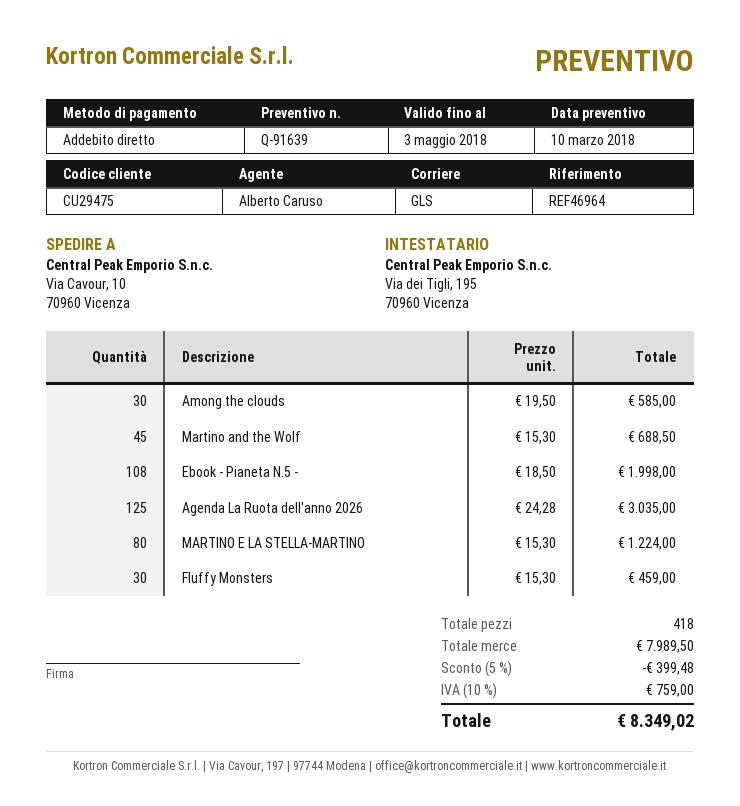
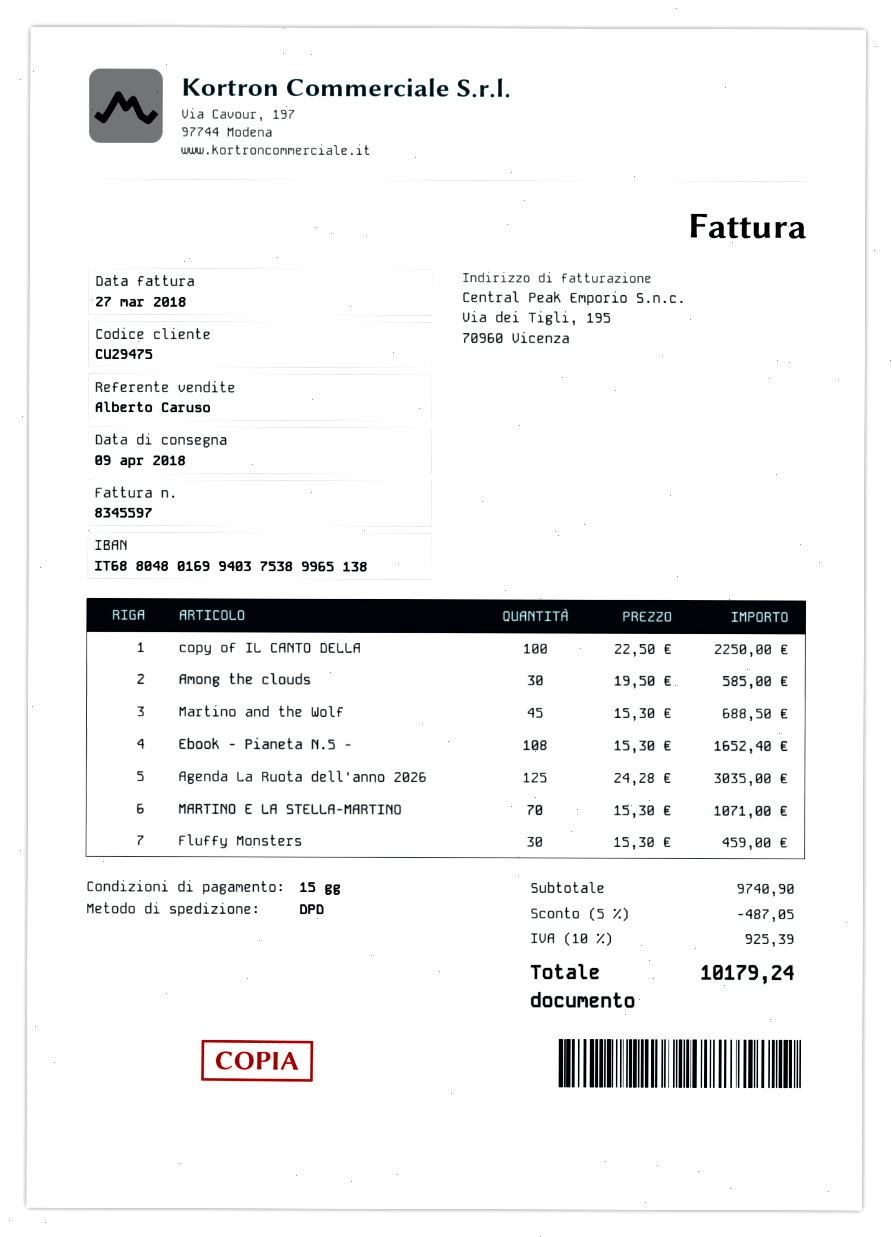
shipping method: GLS -> DPD
Ebook - Pianeta N.5 -: 108 x 18.50 = 1998.00 -> 108 x 15.30 = 1652.40
MARTINO E LA STELLA-MARTINO: 80 x 15.30 = 1224.00 -> 70 x 15.30 = 1071.00
copy of IL CANTO DELLA: none -> 100 x 22.50 = 2250.00
subtotal: 7989.50 -> 9740.90
discount: 5% = 399.48 -> 5% = 487.05
tax: 10% = 759.00 -> 10% = 925.39
total: 8349.02 -> 10179.24

